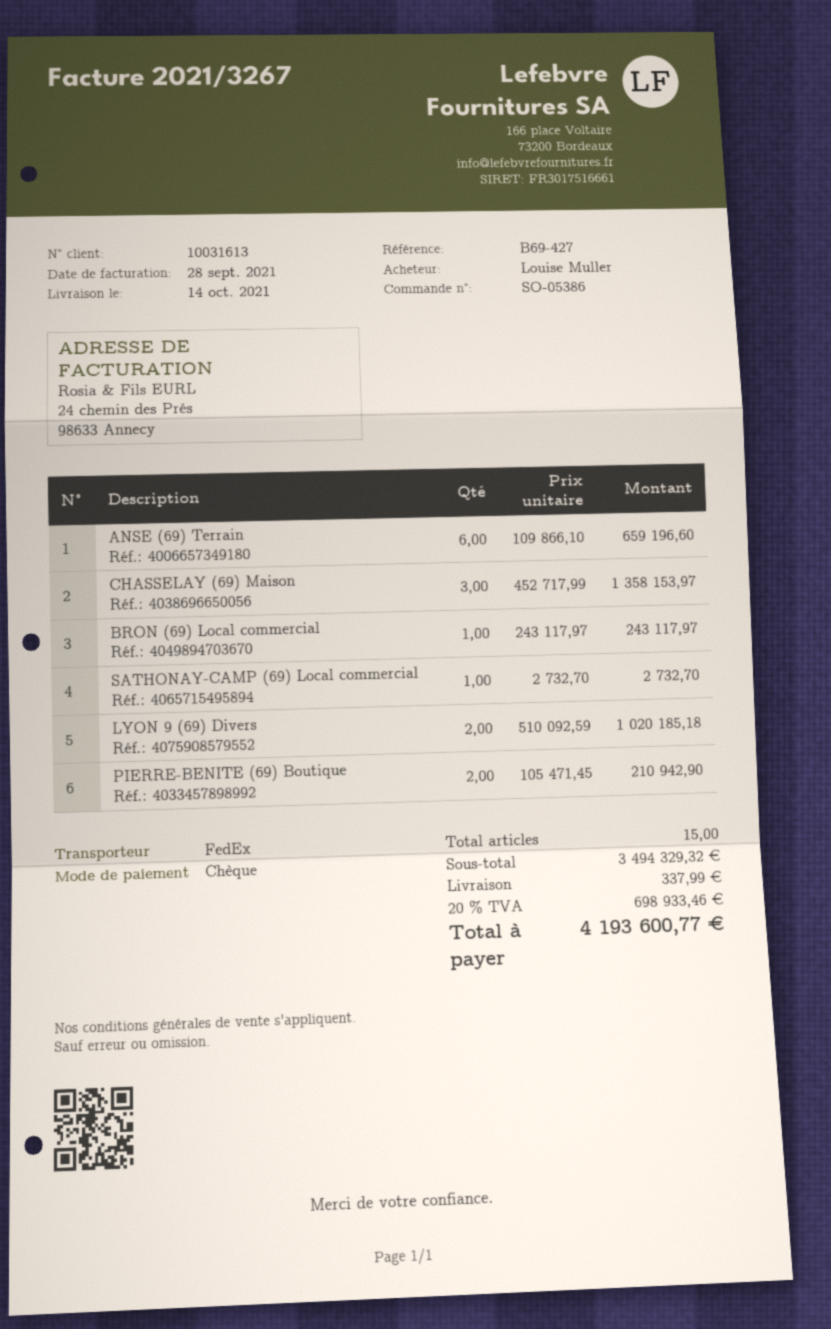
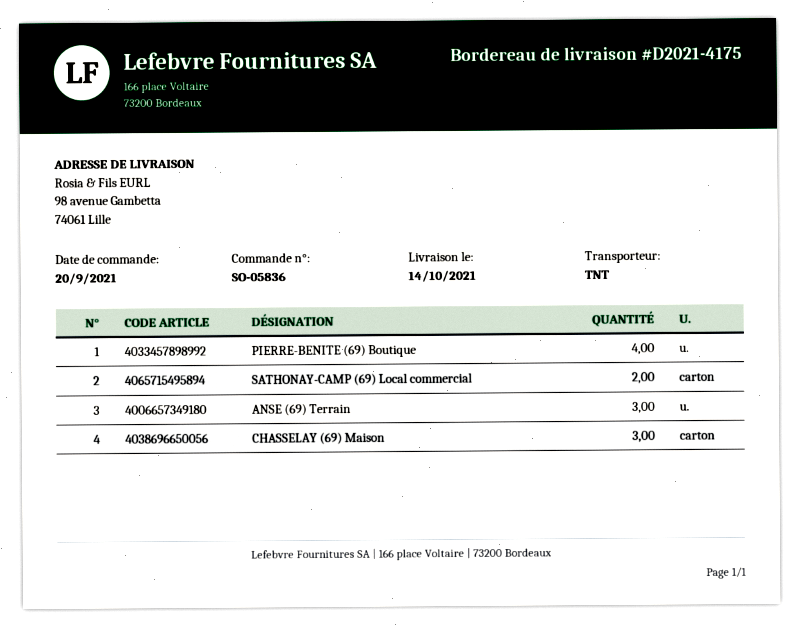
order number: SO-05386 -> SO-05836
shipping method: FedEx -> TNT
ANSE (69) Terrain: 6 -> 3
BRON (69) Local commercial: 1 -> none
SATHONAY-CAMP (69) Local commercial: 1 -> 2
LYON 9 (69) Divers: 2 -> none
PIERRE-BENITE (69) Boutique: 2 -> 4

